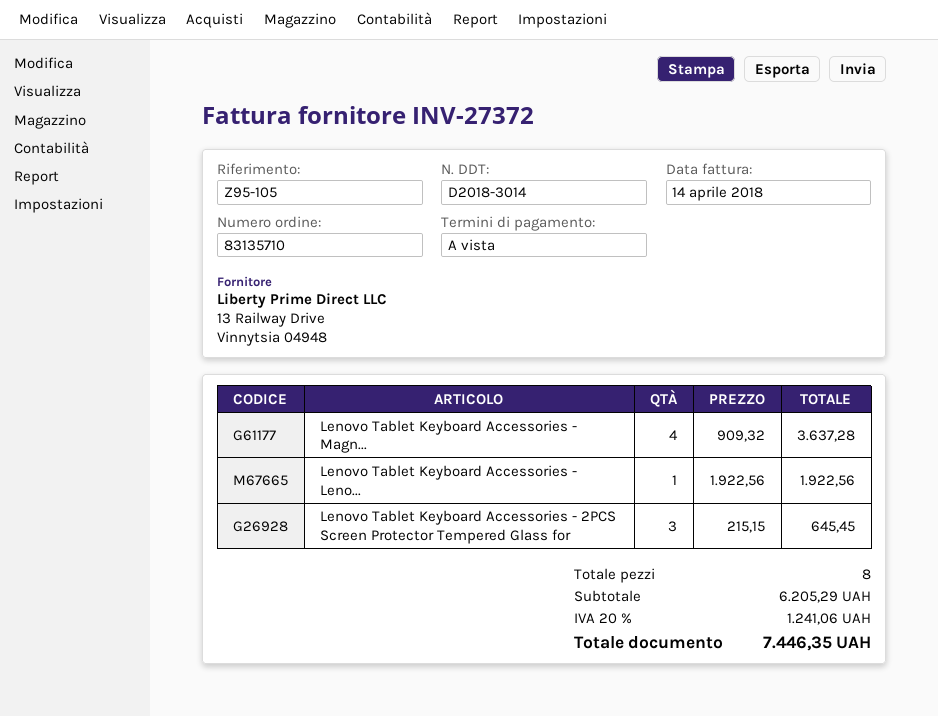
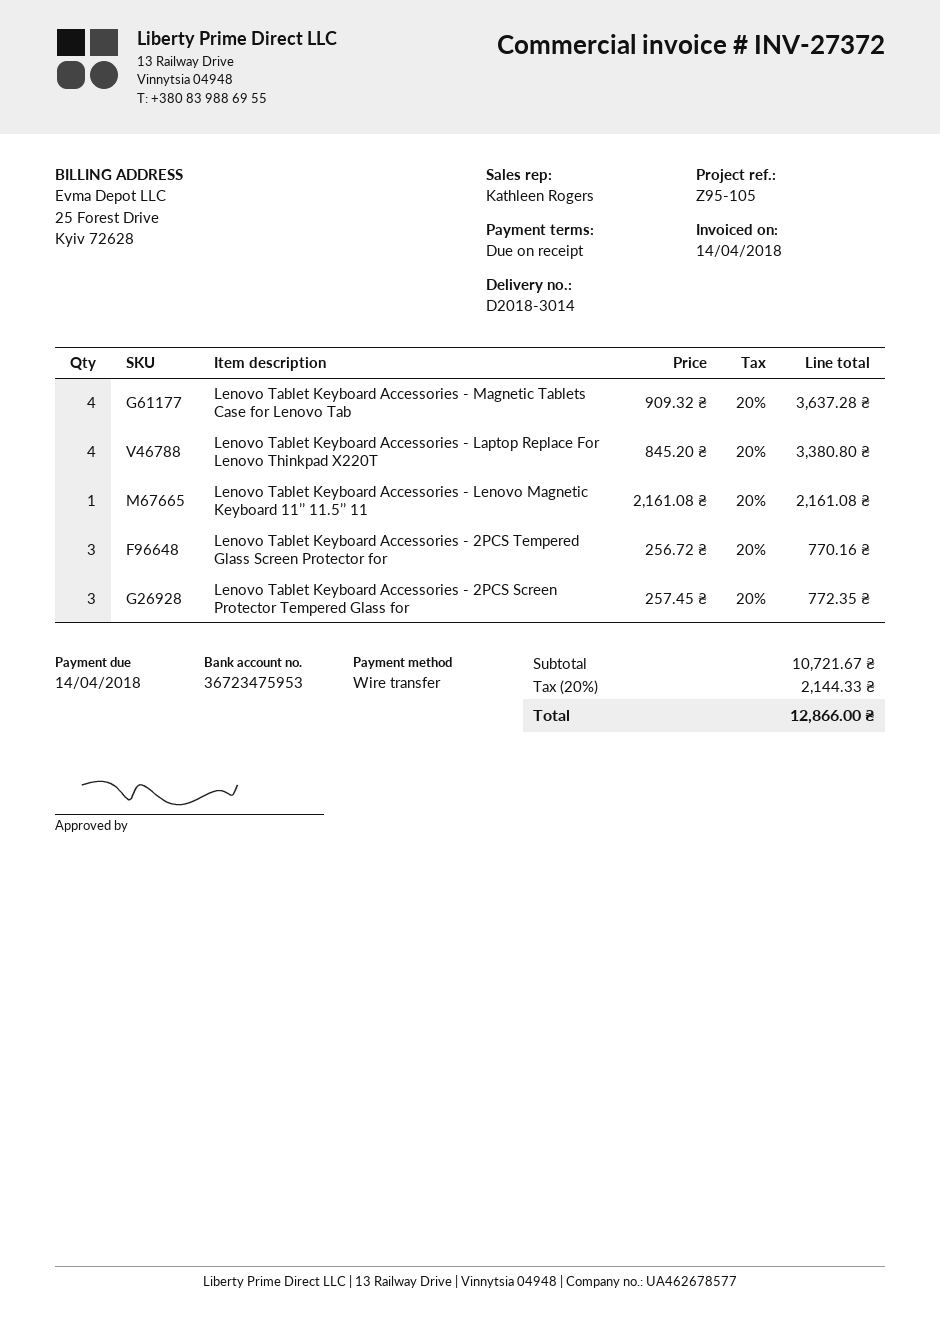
Lenovo Tablet Keyboard Accessories - Leno...: 1 x 1922.56 = 1922.56 -> 1 x 2161.08 = 2161.08
Lenovo Tablet Keyboard Accessories - 2PCS Screen Protector Tempered Glass for: 3 x 215.15 = 645.45 -> 3 x 257.45 = 772.35
Lenovo Tablet Keyboard Accessories - Laptop Replace For Lenovo Thinkpad X220T: none -> 4 x 845.20 = 3380.80
Lenovo Tablet Keyboard Accessories - 2PCS Tempered Glass Screen Protector for: none -> 3 x 256.72 = 770.16
subtotal: 6205.29 -> 10721.67
tax: 20% = 1241.06 -> 20% = 2144.33
total: 7446.35 -> 12866.00

